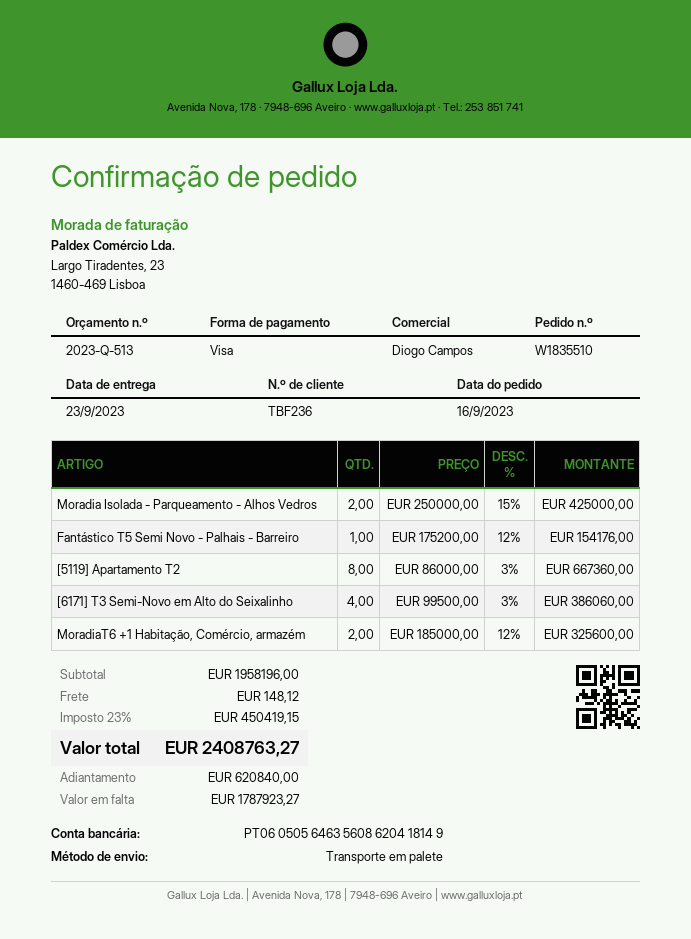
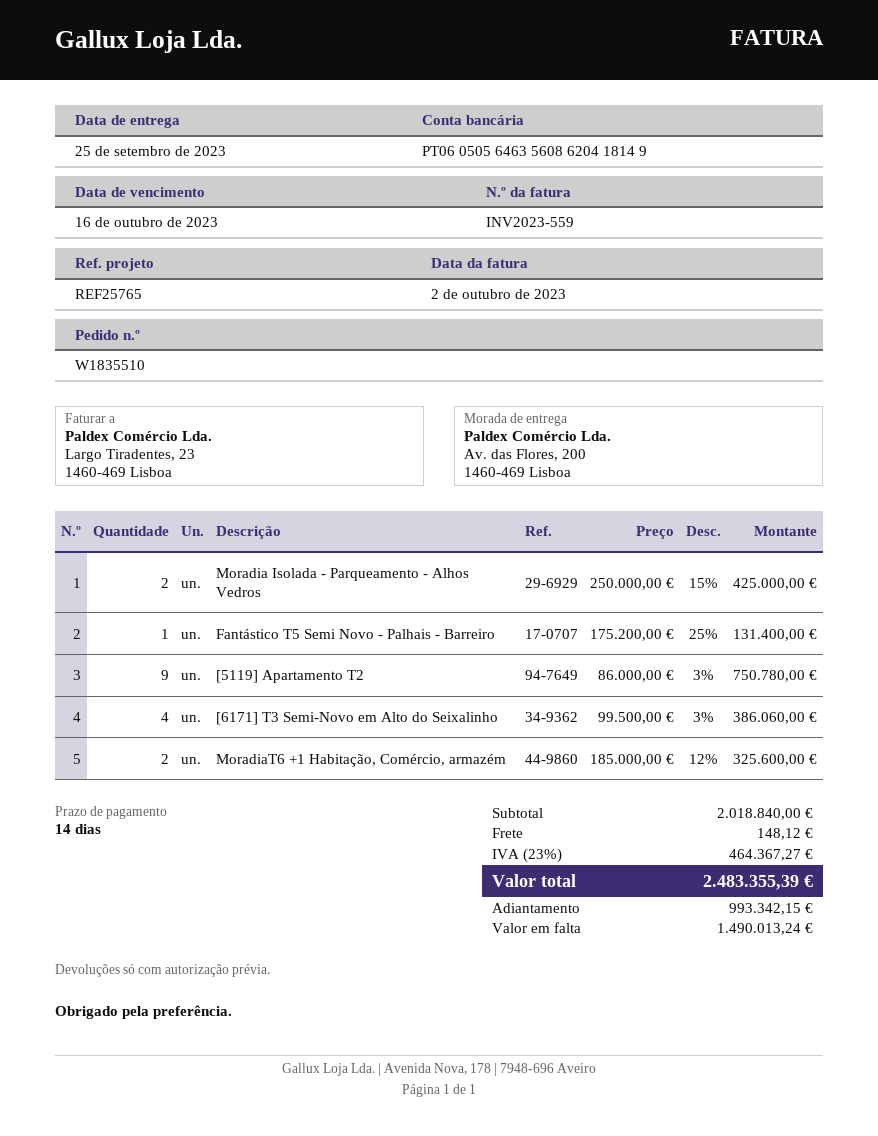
delivery date: 2023-09-23 -> 2023-09-25
Fantástico T5 Semi Novo - Palhais - Barreiro: 1 x 175200.00 - 12% = 154176.00 -> 1 x 175200.00 - 25% = 131400.00
[5119] Apartamento T2: 8 x 86000.00 - 3% = 667360.00 -> 9 x 86000.00 - 3% = 750780.00
subtotal: 1958196.00 -> 2018840.00
tax: 23% = 450419.15 -> 23% = 464367.27
total: 2408763.27 -> 2483355.39
deposit: 620840.00 -> 993342.15
balance: 1787923.27 -> 1490013.24

